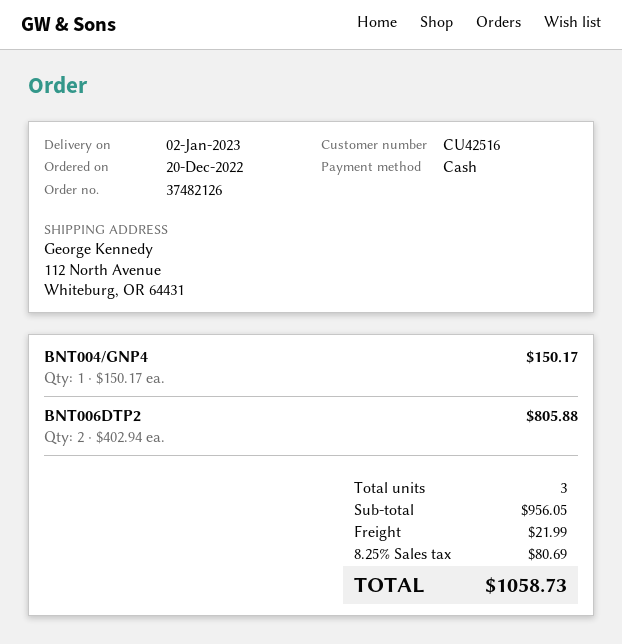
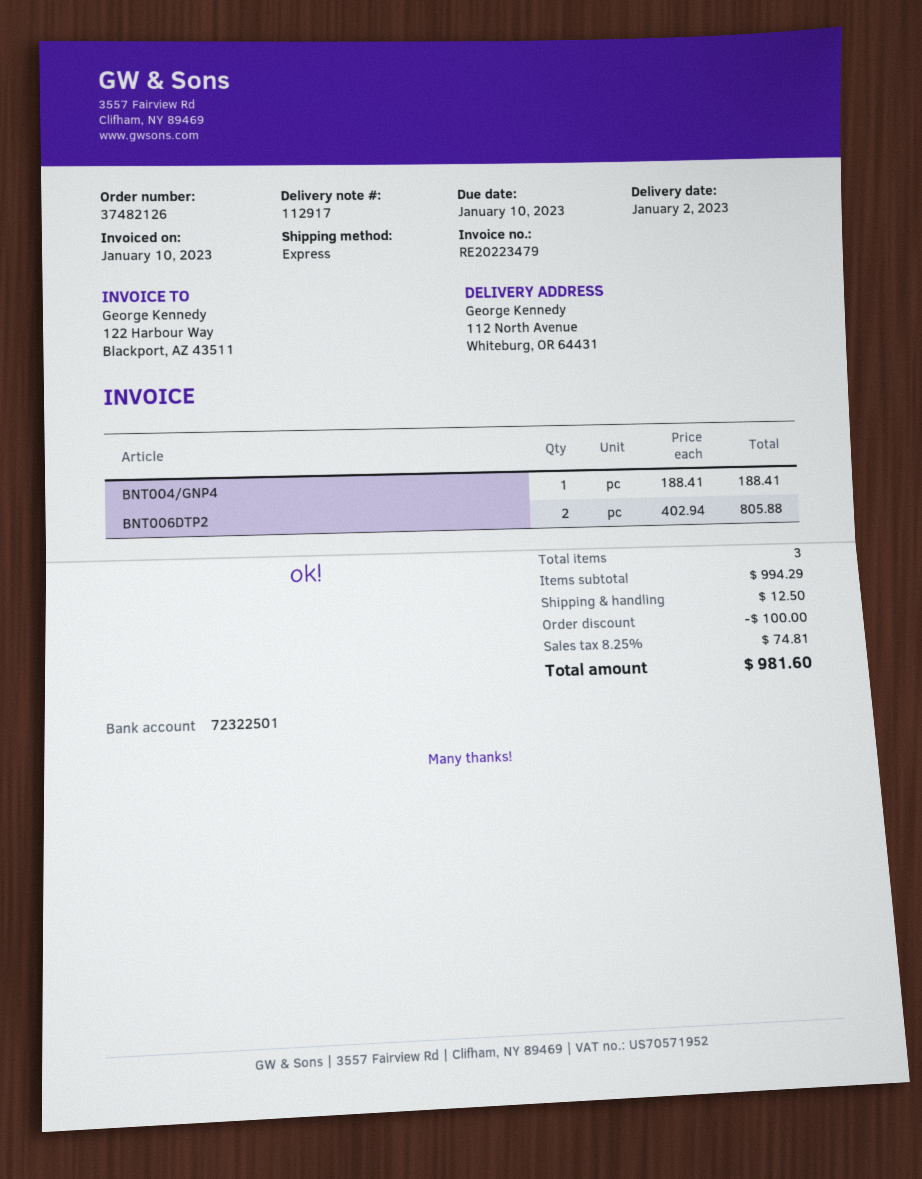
BNT004/GNP4: 1 x 150.17 = 150.17 -> 1 x 188.41 = 188.41
subtotal: 956.05 -> 994.29
discount: none -> 100.00
shipping: 21.99 -> 12.50
tax: 8.25% = 80.69 -> 8.25% = 74.81
total: 1058.73 -> 981.60

